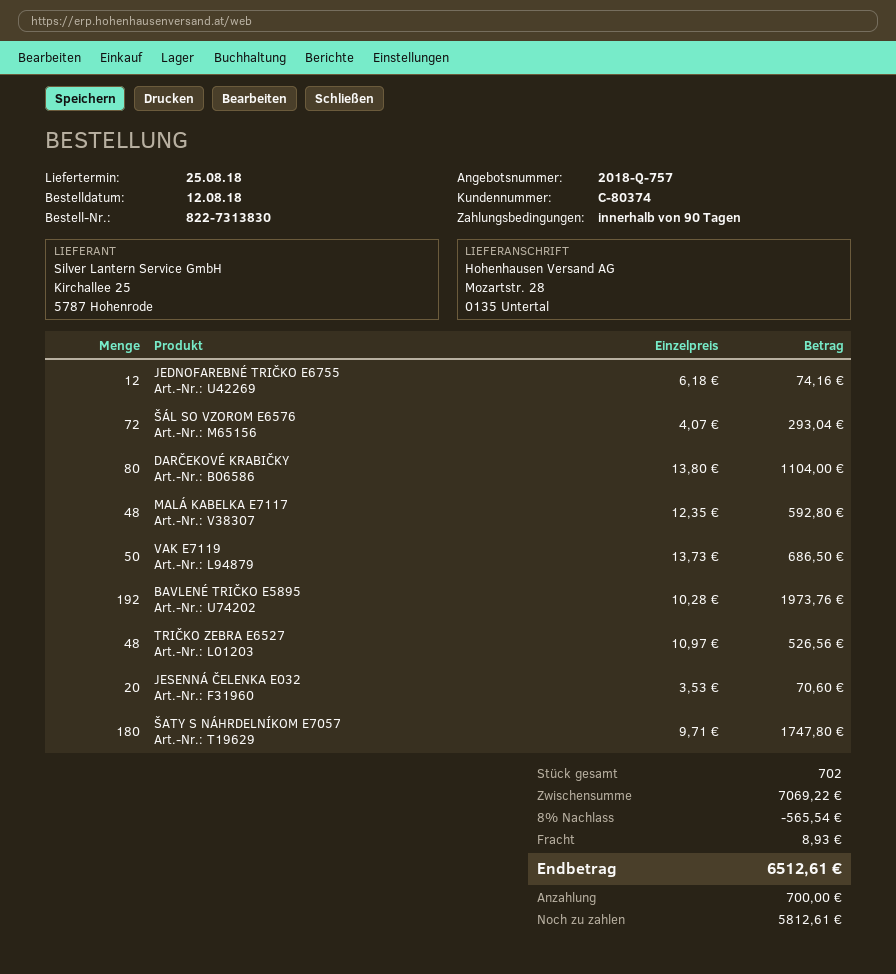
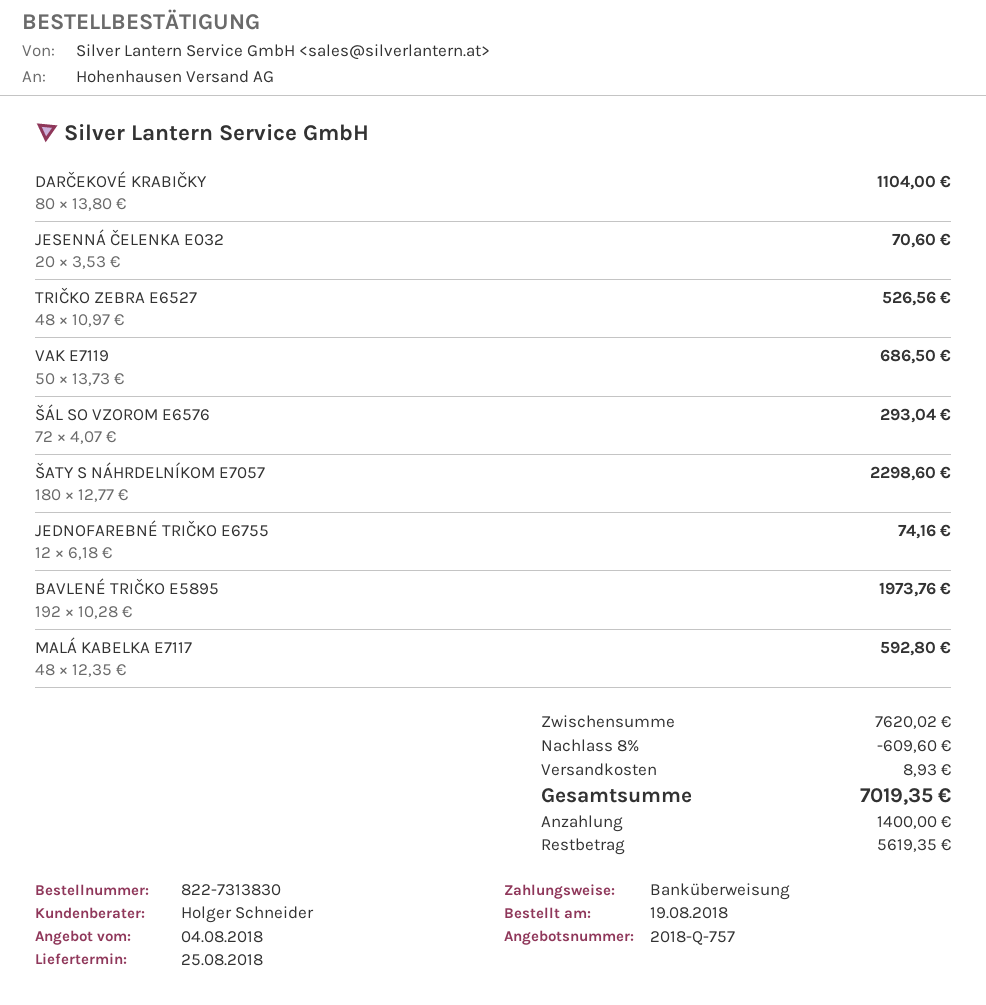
order date: 2018-08-12 -> 2018-08-19
ŠATY S NÁHRDELNÍKOM E7057: 180 x 9.71 = 1747.80 -> 180 x 12.77 = 2298.60
subtotal: 7069.22 -> 7620.02
discount: 8% = 565.54 -> 8% = 609.60
total: 6512.61 -> 7019.35
deposit: 700.00 -> 1400.00
balance: 5812.61 -> 5619.35

